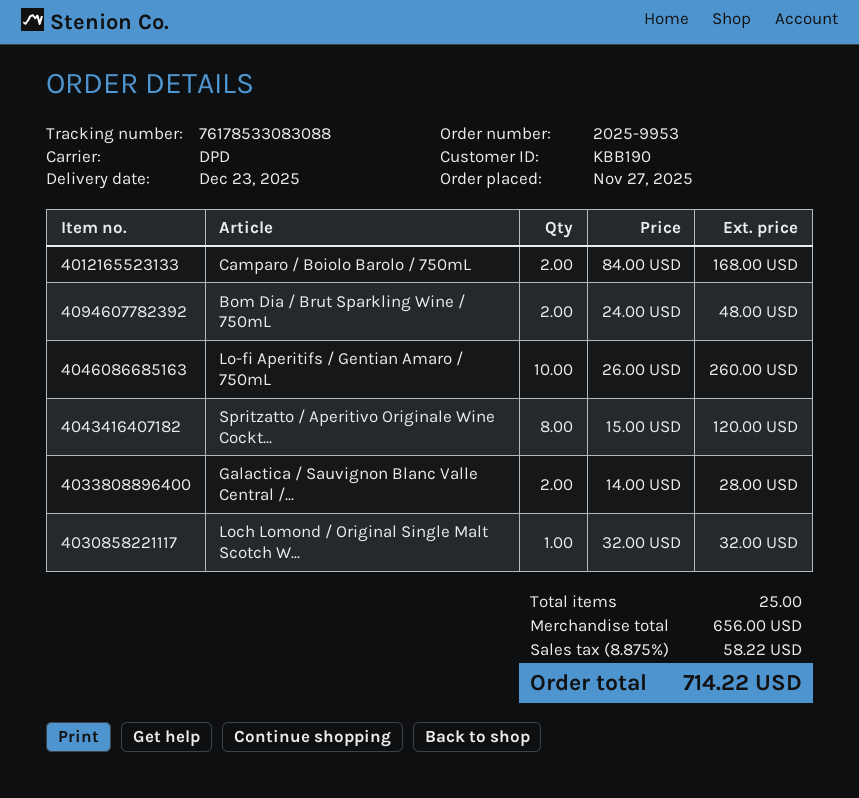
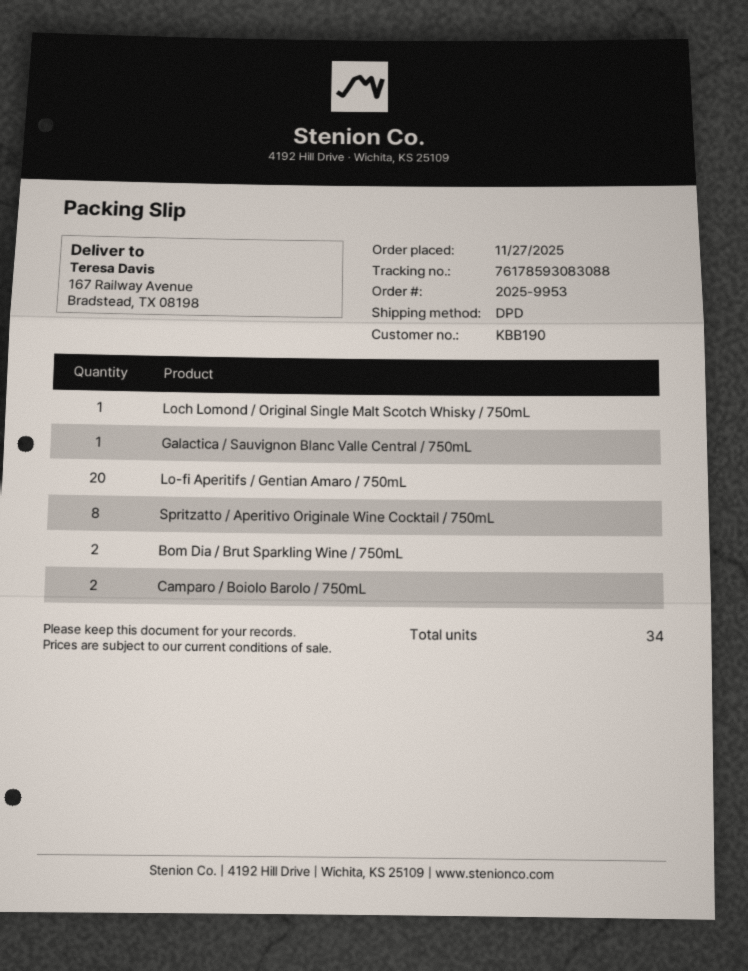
tracking number: 76178533083088 -> 76178593083088
Lo-fi Aperitifs / Gentian Amaro / 750mL: 10 -> 20
Galactica / Sauvignon Blanc Valle Central /...: 2 -> 1
total quantity: 25 -> 34

